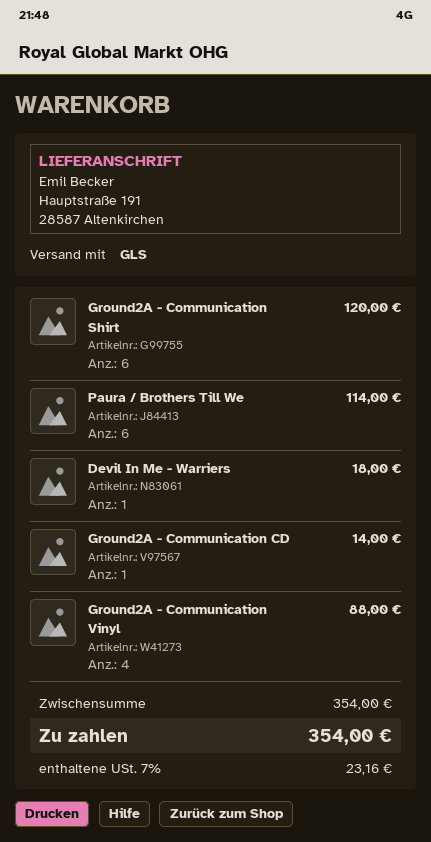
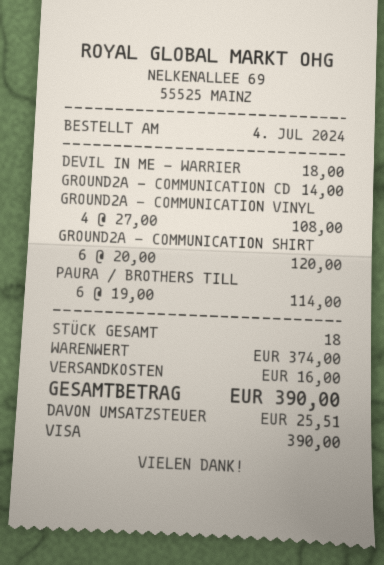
Ground2A - Communication Vinyl: 4 for 88.00 -> 4 for 108.00
subtotal: 354.00 -> 374.00
shipping: none -> 16.00
tax: 23.16 -> 25.51
total: 354.00 -> 390.00

